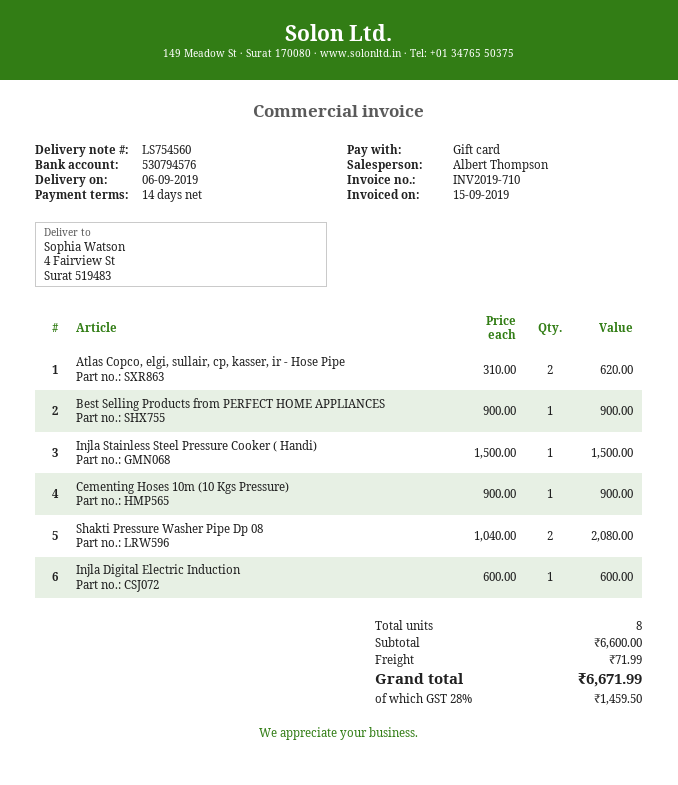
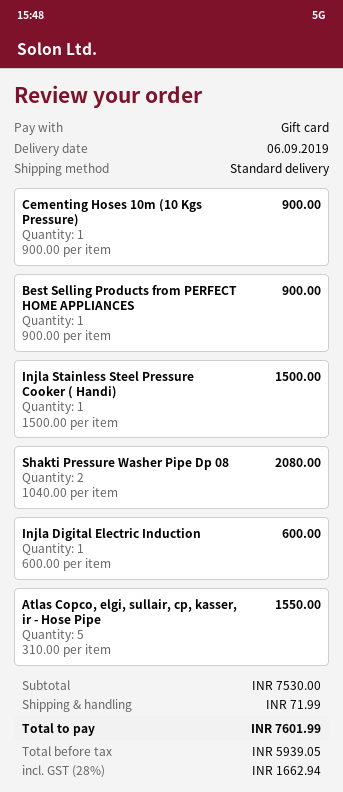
Atlas Copco, elgi, sullair, cp, kasser, ir - Hose Pipe: 2 x 310.00 = 620.00 -> 5 x 310.00 = 1550.00
subtotal: 6600.00 -> 7530.00
tax: 28% = 1459.50 -> 28% = 1662.94
total: 6671.99 -> 7601.99

